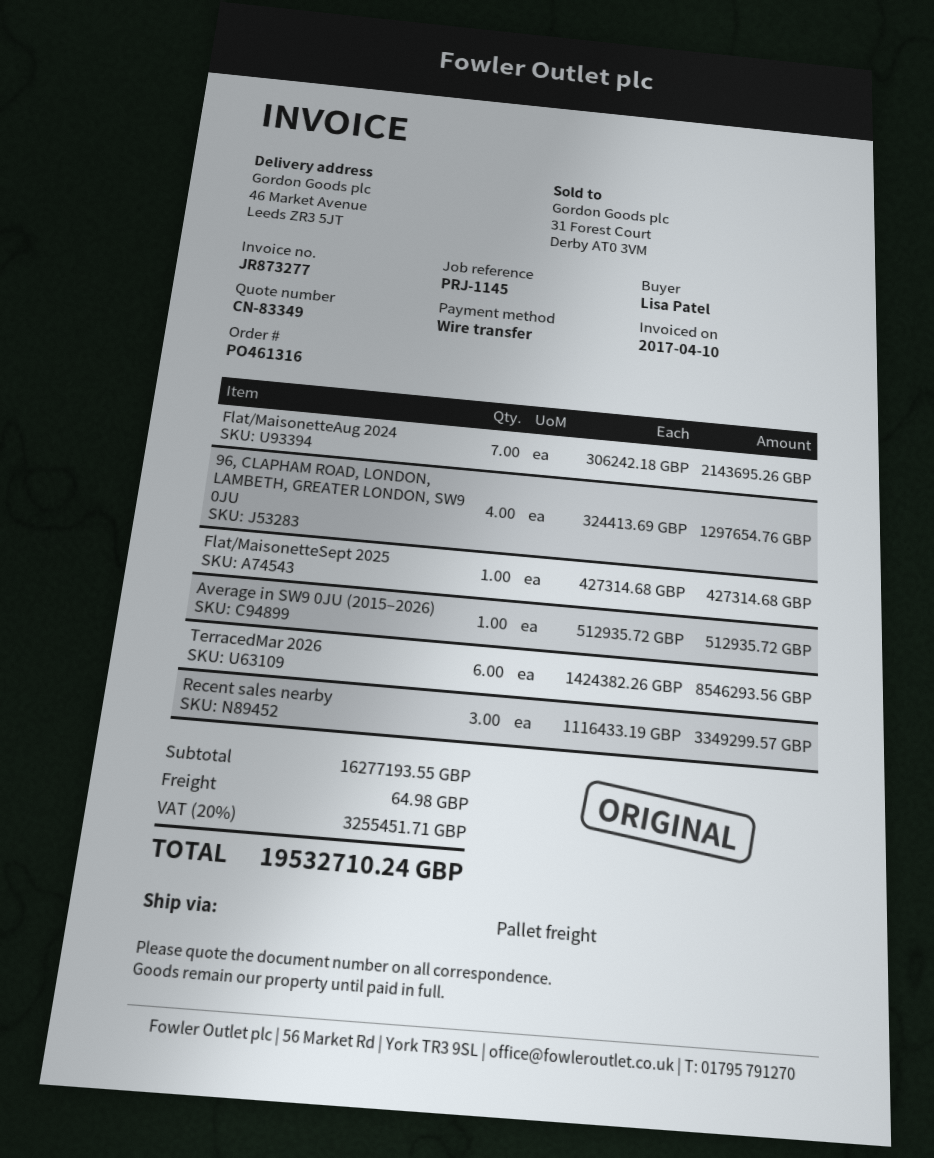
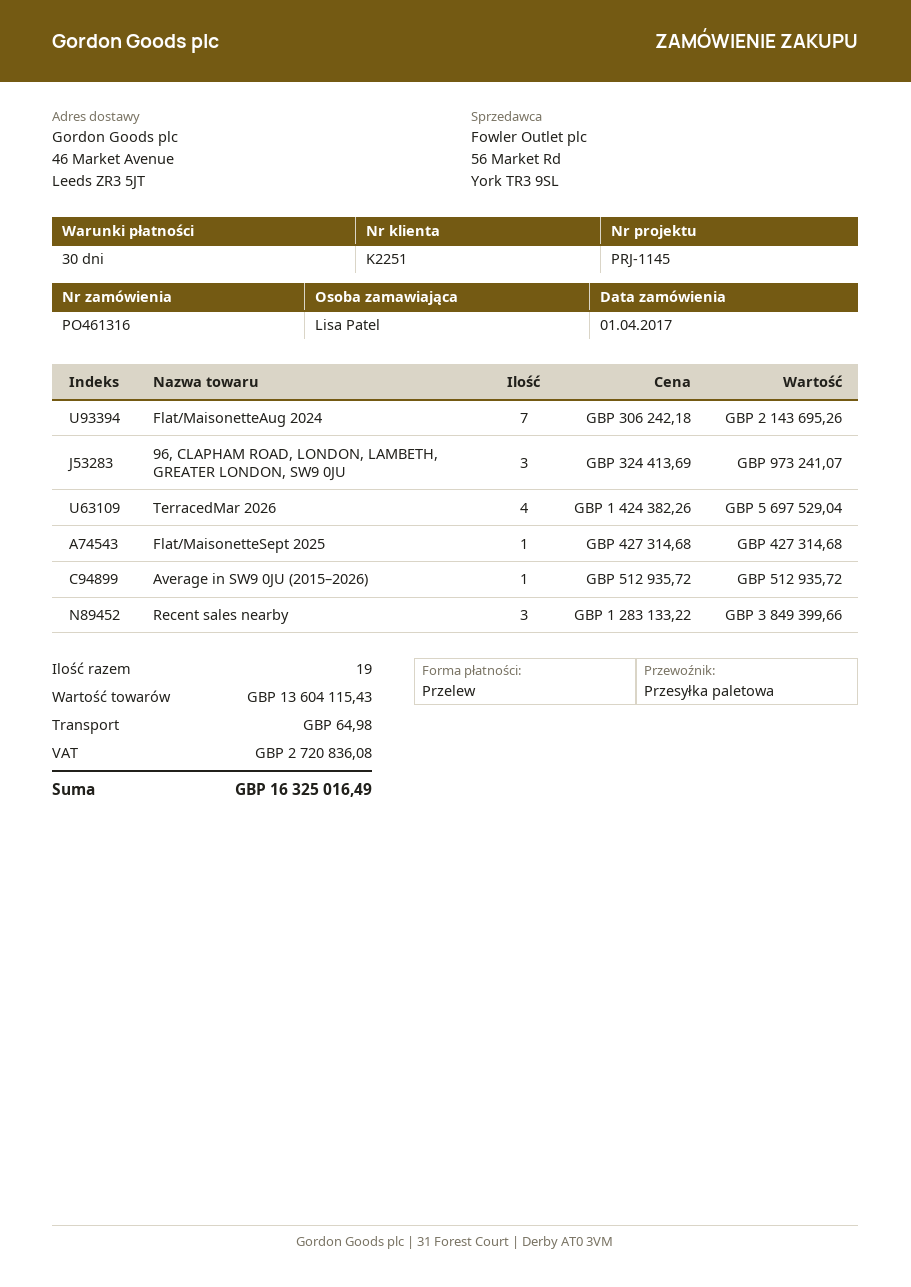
96, CLAPHAM ROAD, LONDON, LAMBETH, GREATER LONDON, SW9 0JU: 4 x 324413.69 = 1297654.76 -> 3 x 324413.69 = 973241.07
TerracedMar 2026: 6 x 1424382.26 = 8546293.56 -> 4 x 1424382.26 = 5697529.04
Recent sales nearby: 3 x 1116433.19 = 3349299.57 -> 3 x 1283133.22 = 3849399.66
subtotal: 16277193.55 -> 13604115.43
tax: 3255451.71 -> 2720836.08
total: 19532710.24 -> 16325016.49

